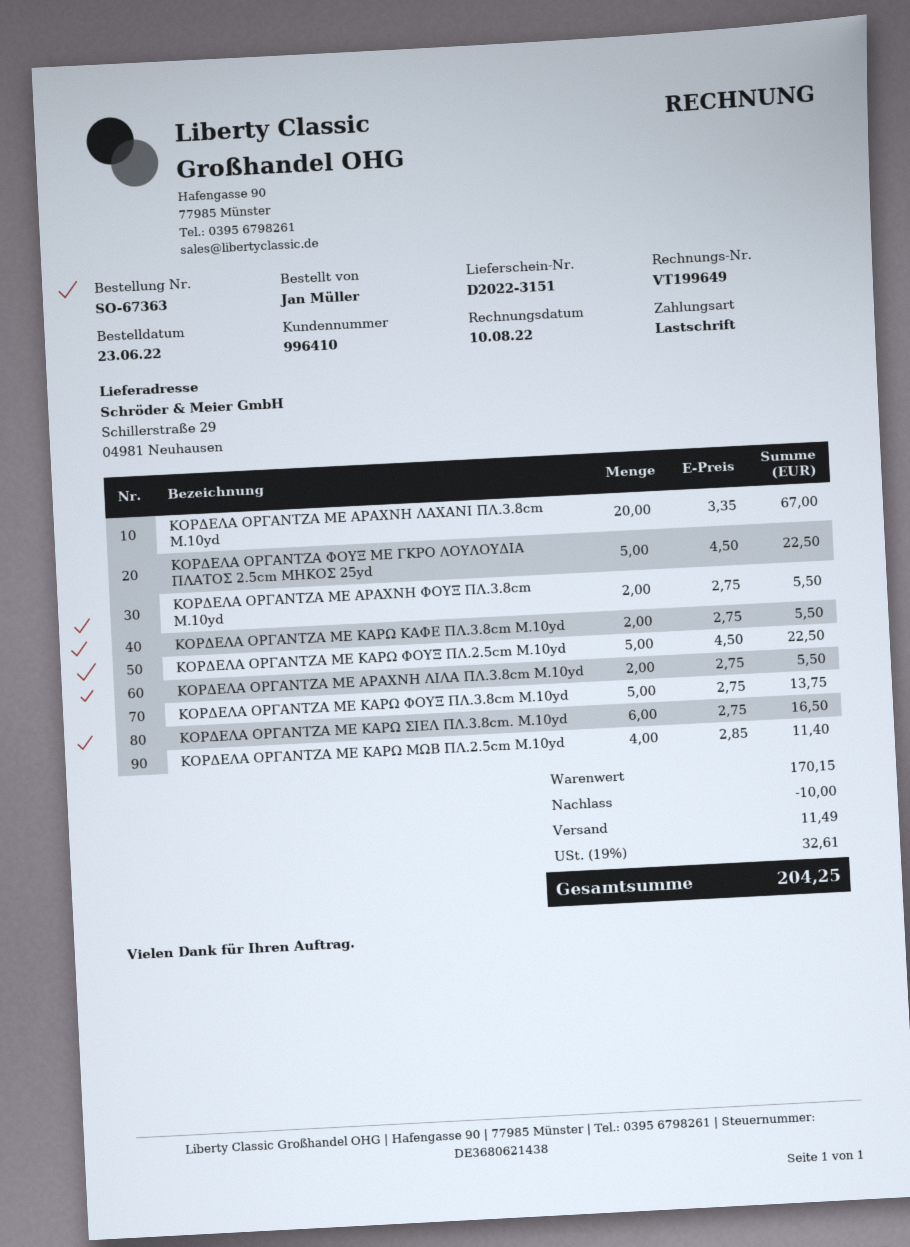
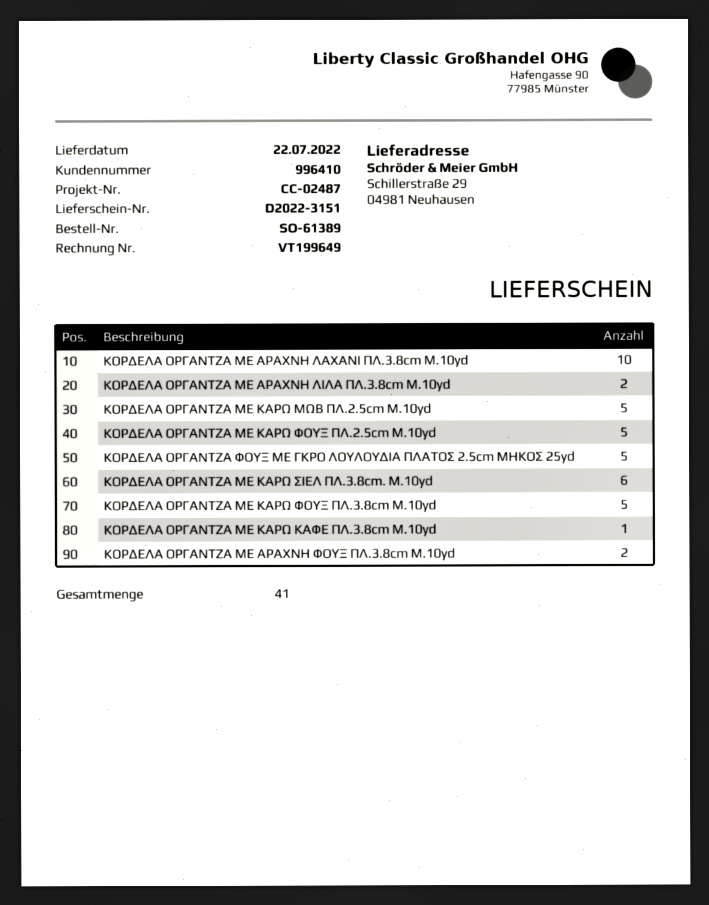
order number: SO-67363 -> SO-61389
ΚΟΡΔΕΛΑ ΟΡΓΑΝΤΖΑ ΜΕ ΑΡΑΧΝΗ ΛΑΧΑΝΙ ΠΛ.3.8cm M.10yd: 20 -> 10
ΚΟΡΔΕΛΑ ΟΡΓΑΝΤΖΑ ΜΕ ΚΑΡΩ ΚΑΦΕ ΠΛ.3.8cm M.10yd: 2 -> 1
ΚΟΡΔΕΛΑ ΟΡΓΑΝΤΖΑ ΜΕ ΚΑΡΩ ΜΩΒ ΠΛ.2.5cm Μ.10yd: 4 -> 5

